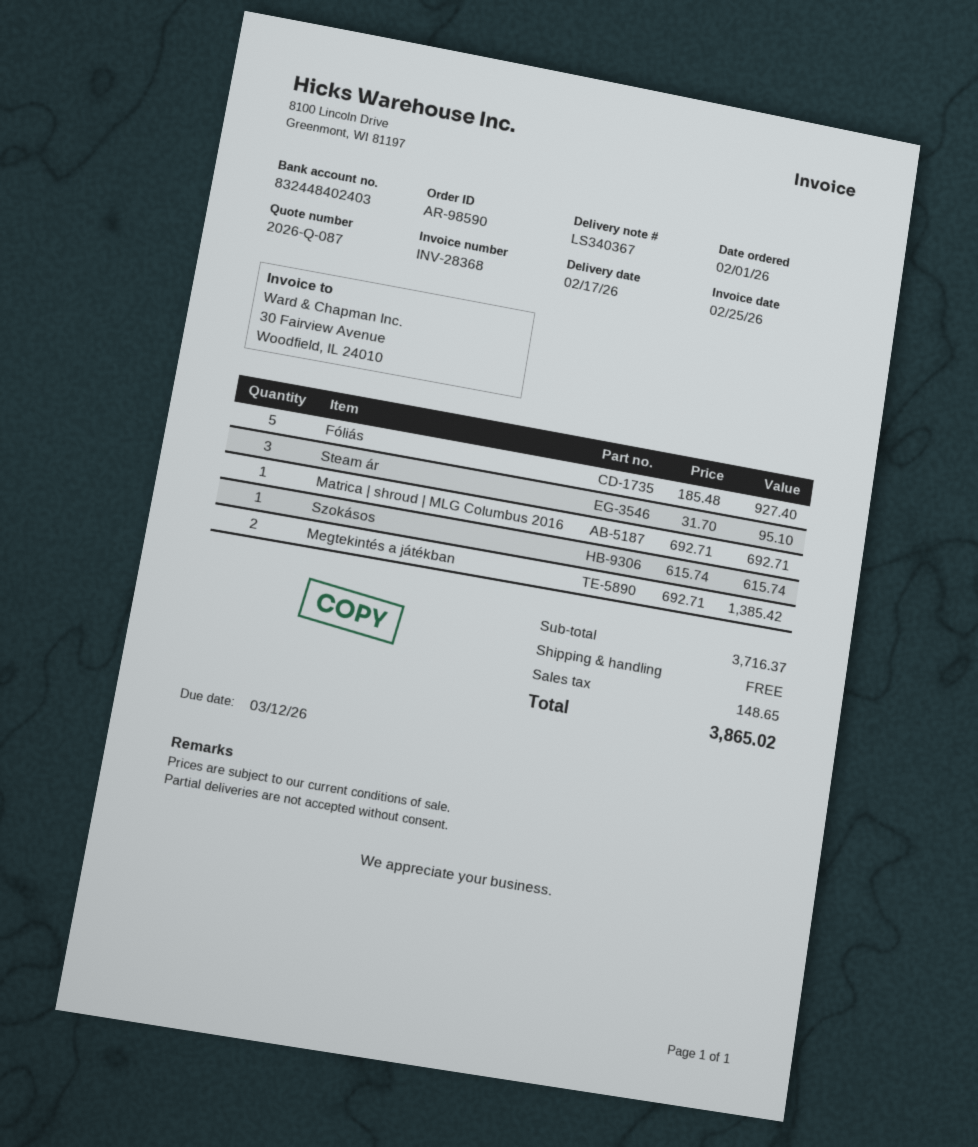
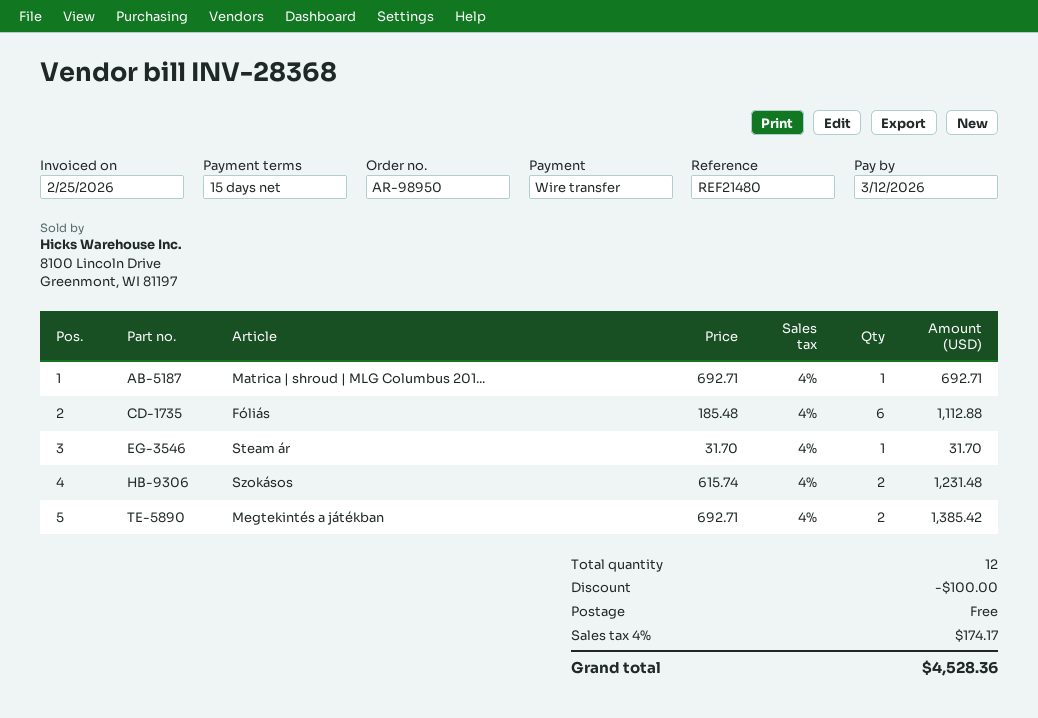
order number: AR-98590 -> AR-98950
Fóliás: 5 x 185.48 = 927.40 -> 6 x 185.48 = 1112.88
Steam ár: 3 x 31.70 = 95.10 -> 1 x 31.70 = 31.70
Szokásos: 1 x 615.74 = 615.74 -> 2 x 615.74 = 1231.48
discount: none -> 100.00
tax: 148.65 -> 174.17
total: 3865.02 -> 4528.36

